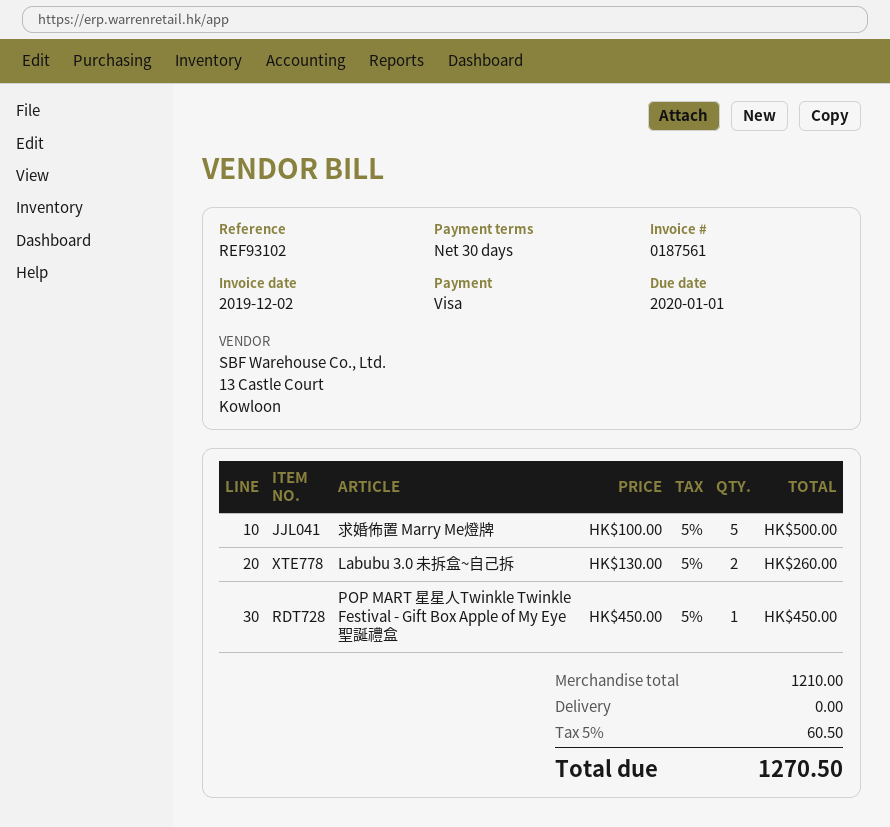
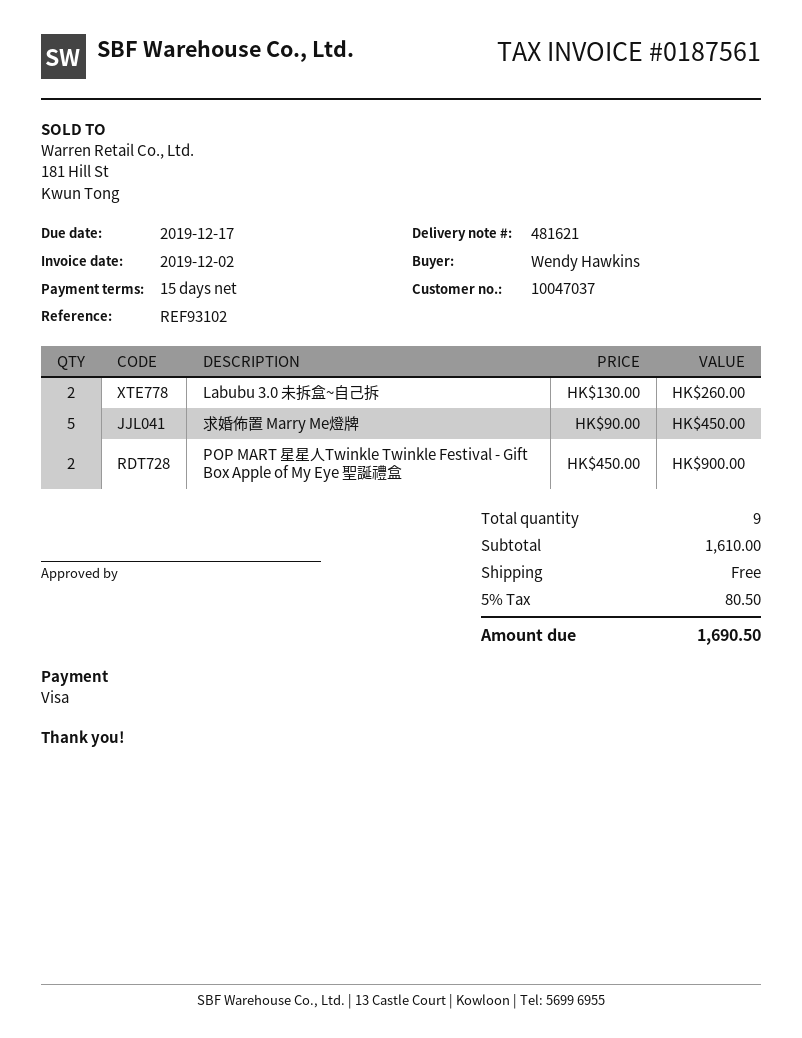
payment terms: 30 days -> 15 days
due date: 2020-01-01 -> 2019-12-17
求婚佈置 Marry Me燈牌: 5 x 100.00 = 500.00 -> 5 x 90.00 = 450.00
POP MART 星星人Twinkle Twinkle Festival - Gift Box Apple of My Eye 聖誕禮盒: 1 x 450.00 = 450.00 -> 2 x 450.00 = 900.00
subtotal: 1210.00 -> 1610.00
tax: 5% = 60.50 -> 5% = 80.50
total: 1270.50 -> 1690.50

